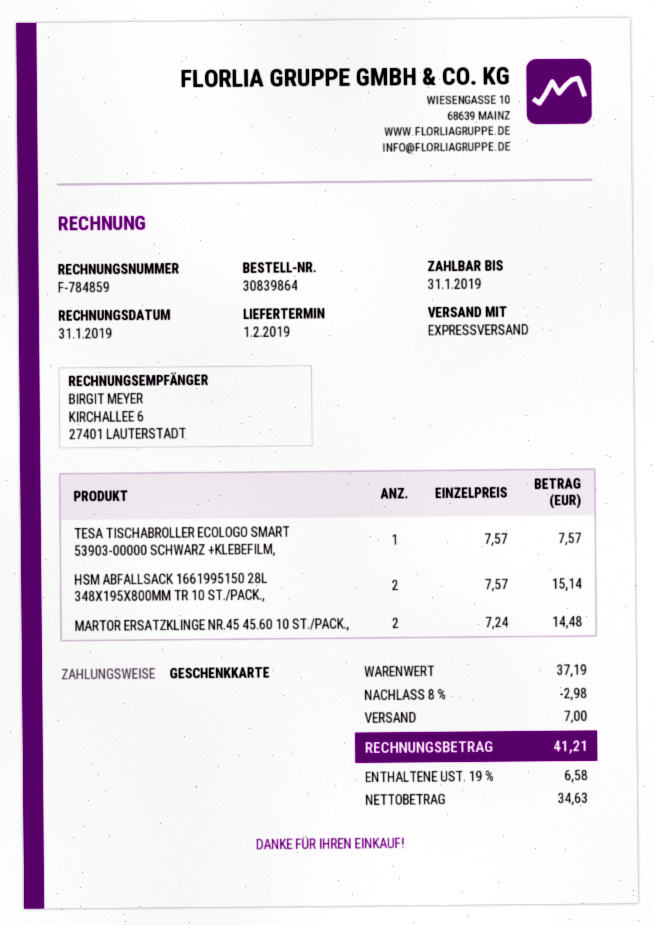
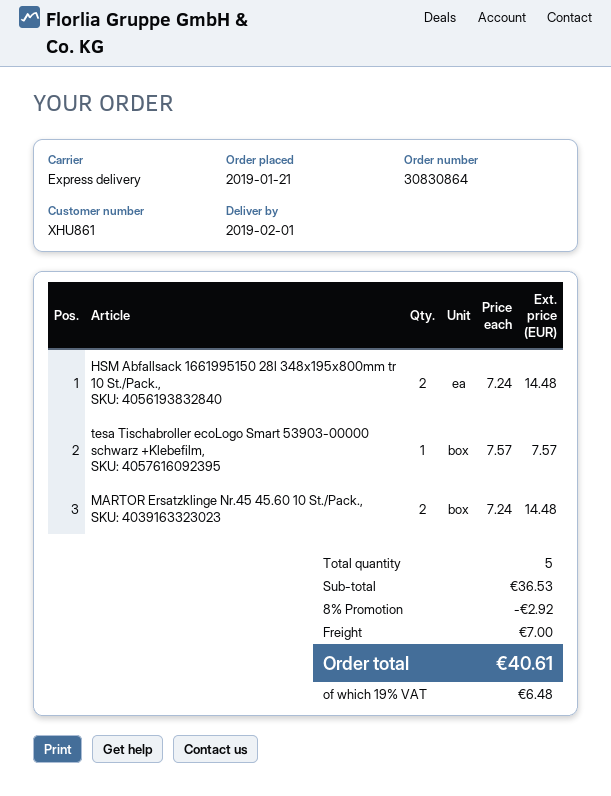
order number: 30839864 -> 30830864
HSM ABFALLSACK 1661995150 28L 348X195X800MM TR 10 ST./PACK.,: 2 x 7.57 = 15.14 -> 2 x 7.24 = 14.48
subtotal: 37.19 -> 36.53
discount: 8% = 2.98 -> 8% = 2.92
tax: 19% = 6.58 -> 19% = 6.48
total: 41.21 -> 40.61

